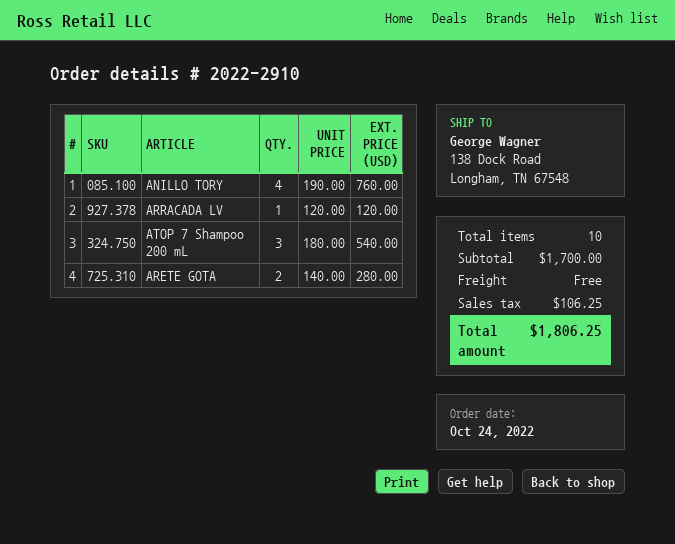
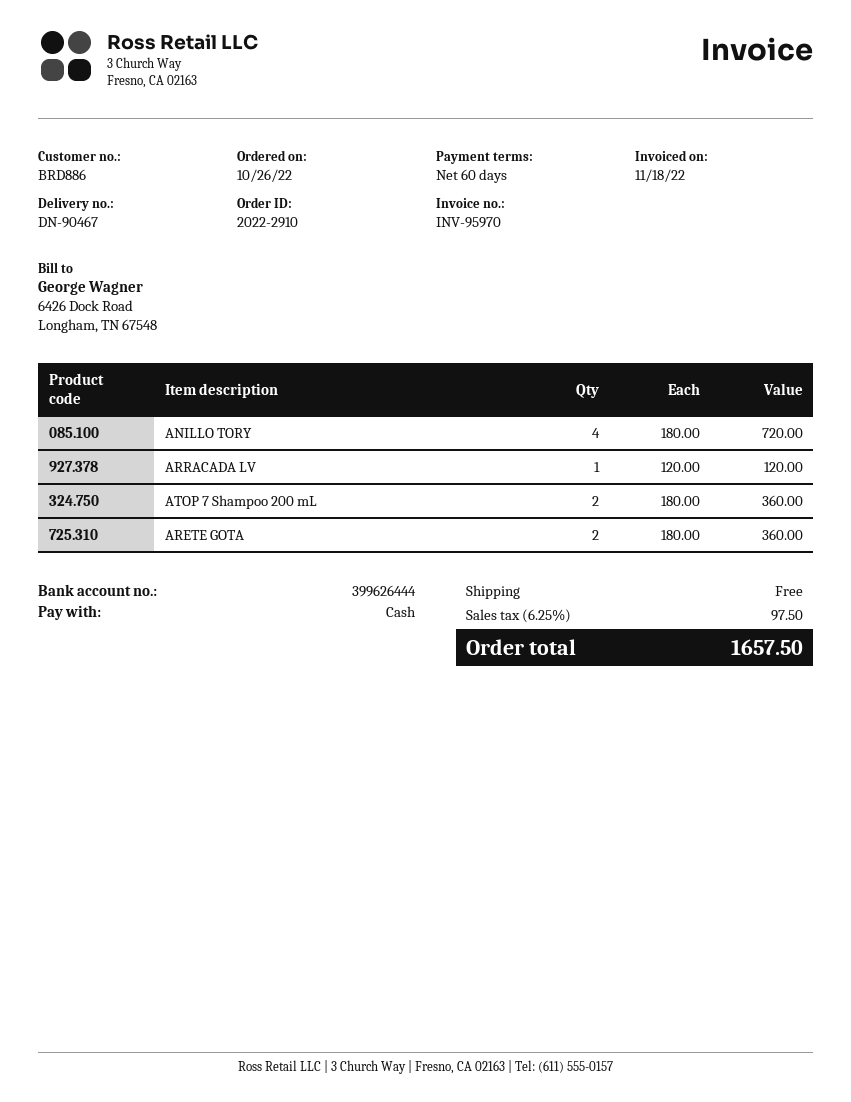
order date: 2022-10-24 -> 2022-10-26
ANILLO TORY: 4 x 190.00 = 760.00 -> 4 x 180.00 = 720.00
ATOP 7 Shampoo 200 mL: 3 x 180.00 = 540.00 -> 2 x 180.00 = 360.00
ARETE GOTA: 2 x 140.00 = 280.00 -> 2 x 180.00 = 360.00
tax: 106.25 -> 97.50
total: 1806.25 -> 1657.50

